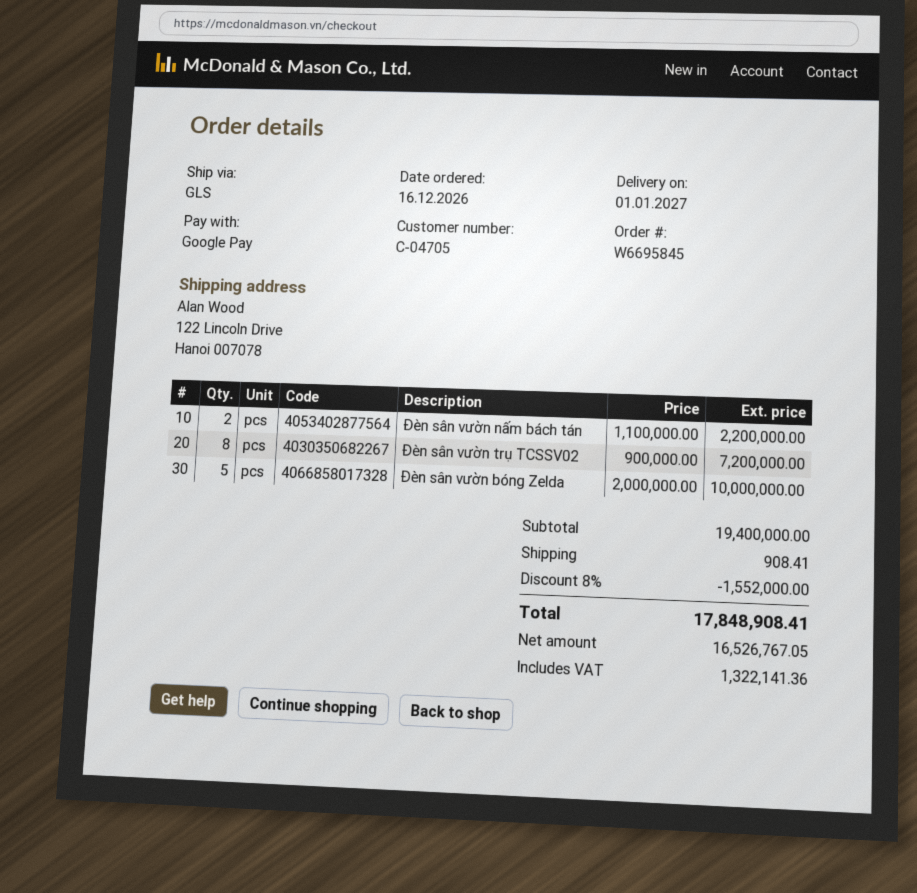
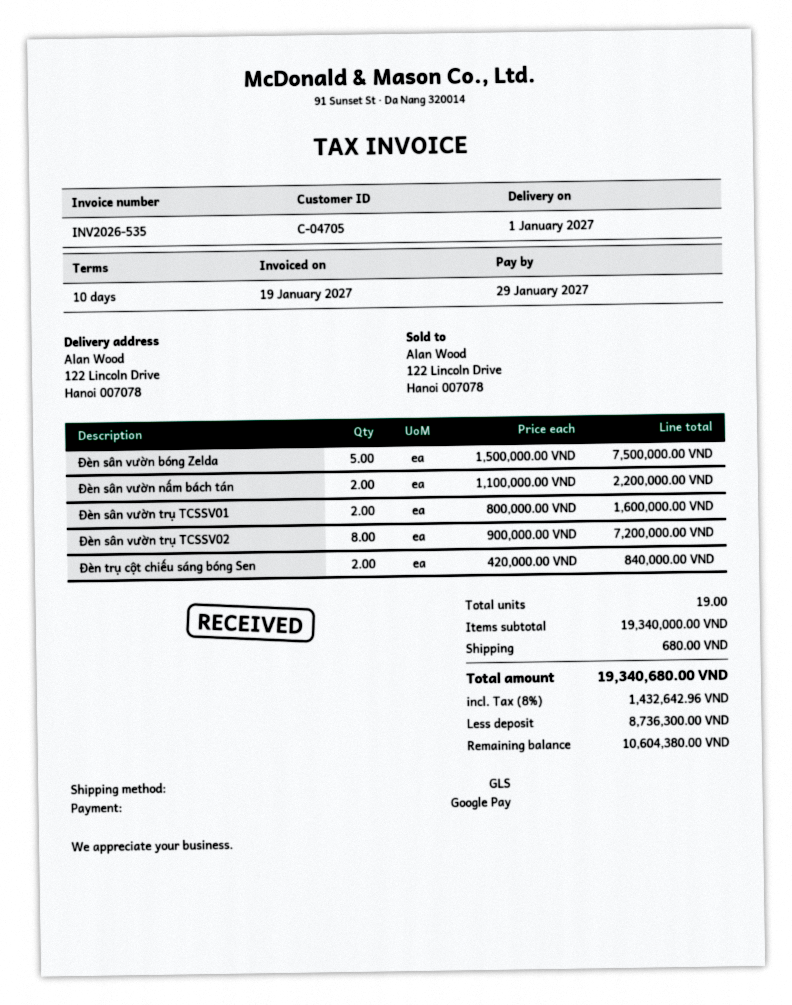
Đèn sân vườn bóng Zelda: 5 x 2000000.00 = 10000000.00 -> 5 x 1500000.00 = 7500000.00
Đèn sân vườn trụ TCSSV01: none -> 2 x 800000.00 = 1600000.00
Đèn trụ cột chiếu sáng bóng Sen: none -> 2 x 420000.00 = 840000.00
subtotal: 19400000.00 -> 19340000.00
discount: 8% = 1552000.00 -> none
shipping: 908.41 -> 680.00
tax: 1322141.36 -> 1432642.96
total: 17848908.41 -> 19340680.00

